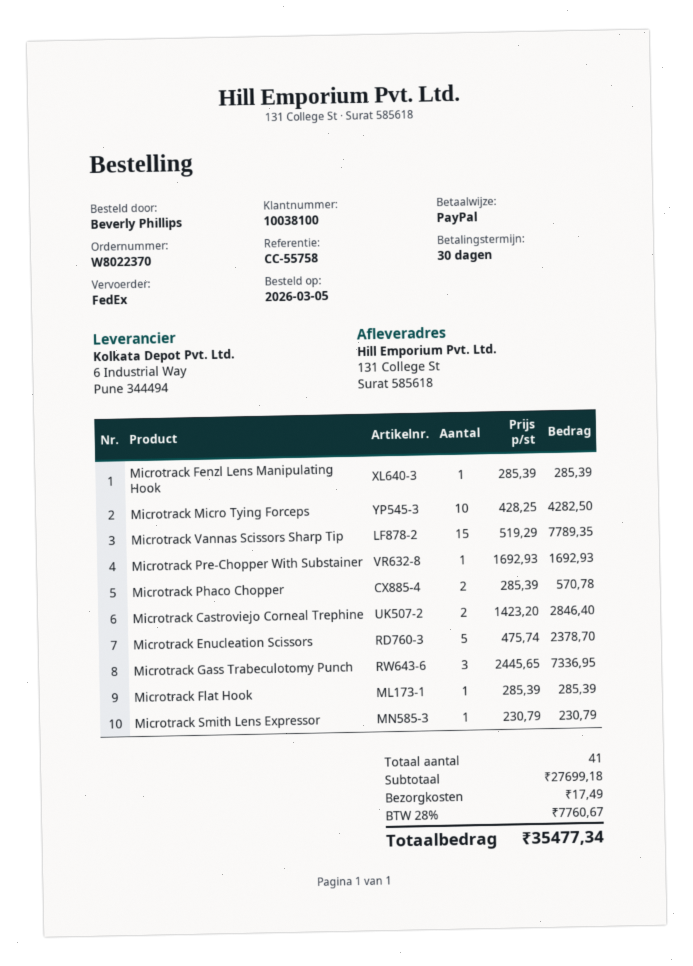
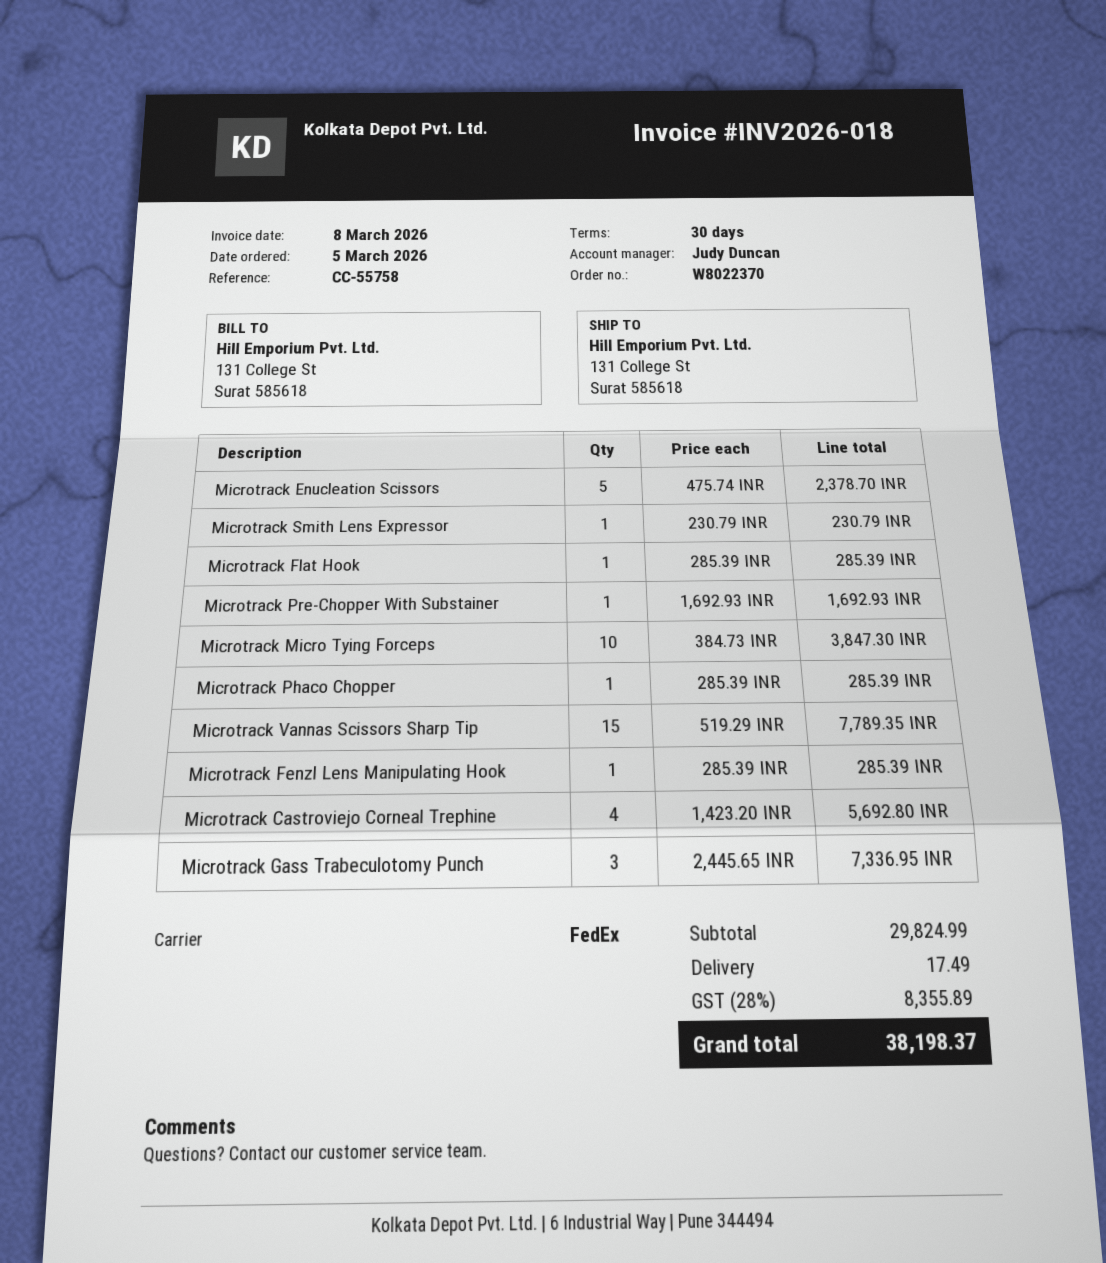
Microtrack Micro Tying Forceps: 10 x 428.25 = 4282.50 -> 10 x 384.73 = 3847.30
Microtrack Phaco Chopper: 2 x 285.39 = 570.78 -> 1 x 285.39 = 285.39
Microtrack Castroviejo Corneal Trephine: 2 x 1423.20 = 2846.40 -> 4 x 1423.20 = 5692.80
subtotal: 27699.18 -> 29824.99
tax: 28% = 7760.67 -> 28% = 8355.89
total: 35477.34 -> 38198.37

